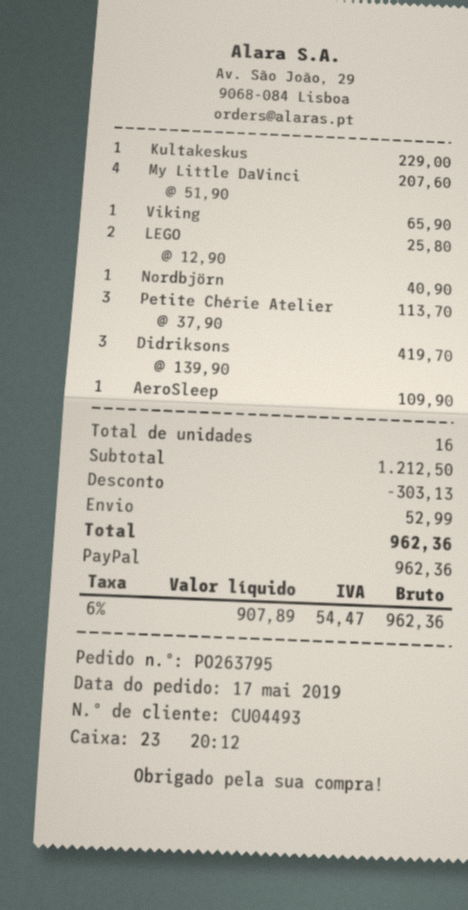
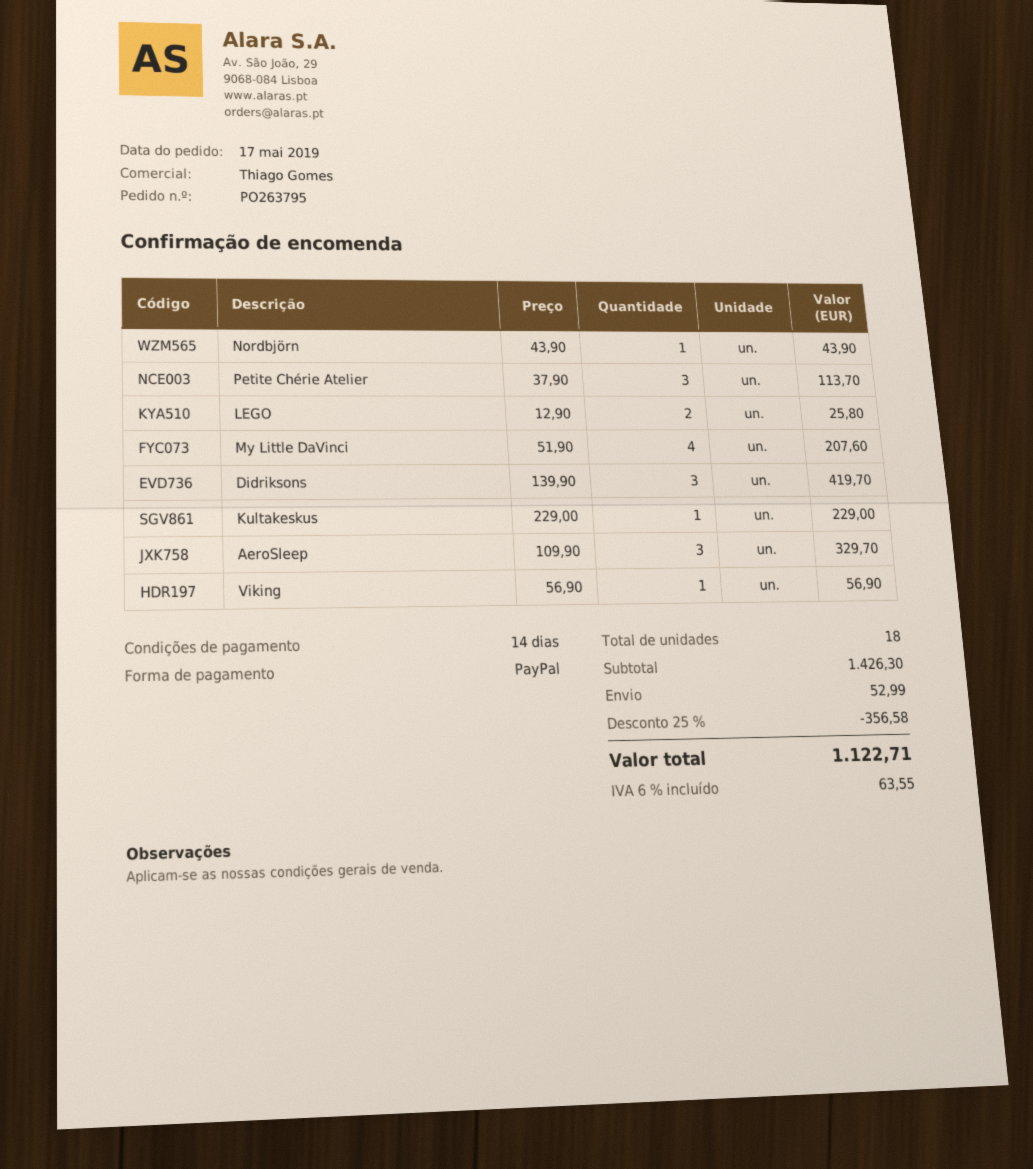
Viking: 1 x 65.90 = 65.90 -> 1 x 56.90 = 56.90
Nordbjörn: 1 x 40.90 = 40.90 -> 1 x 43.90 = 43.90
AeroSleep: 1 x 109.90 = 109.90 -> 3 x 109.90 = 329.70
total quantity: 16 -> 18
subtotal: 1212.50 -> 1426.30
discount: 303.13 -> 356.58
tax: 6% = 54.47 -> 6% = 63.55
total: 962.36 -> 1122.71

